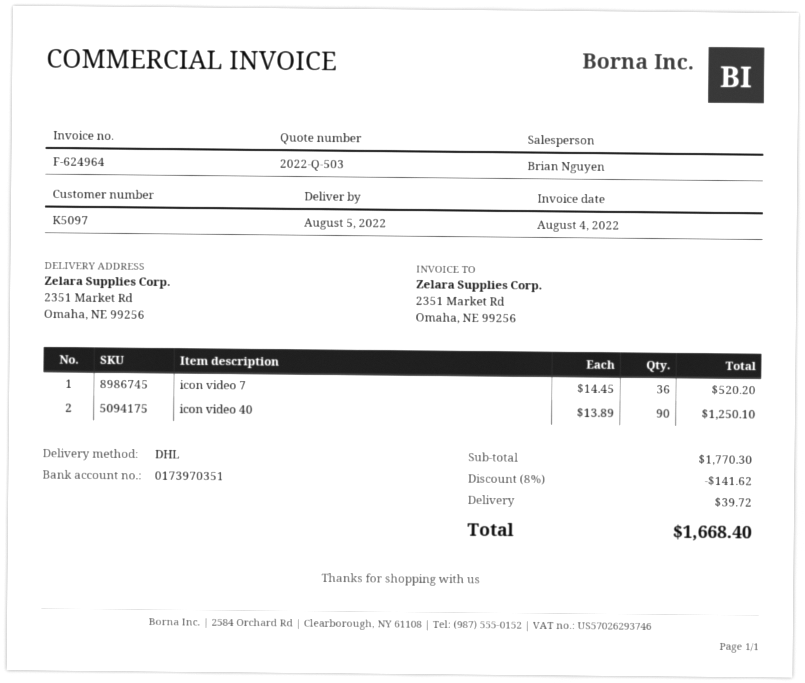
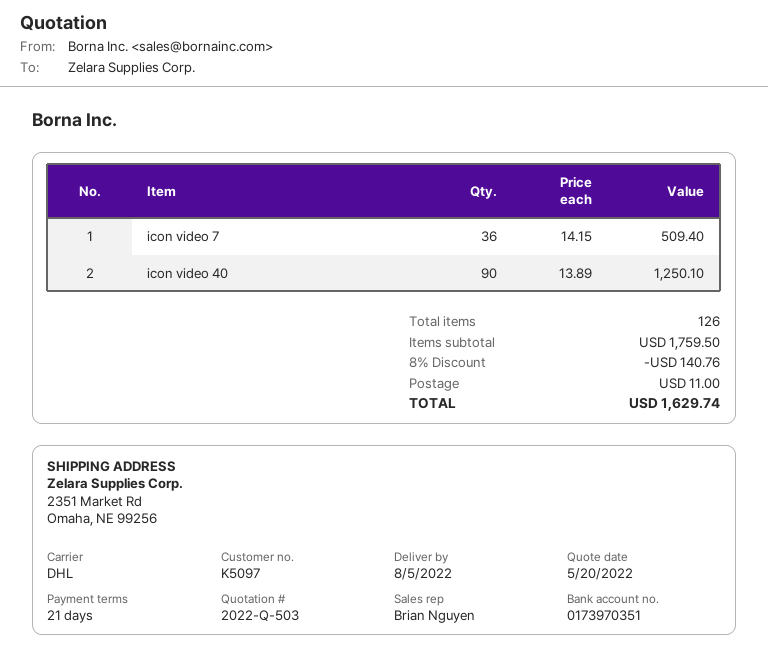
icon video 7: 36 x 14.45 = 520.20 -> 36 x 14.15 = 509.40
subtotal: 1770.30 -> 1759.50
discount: 8% = 141.62 -> 8% = 140.76
shipping: 39.72 -> 11.00
total: 1668.40 -> 1629.74

